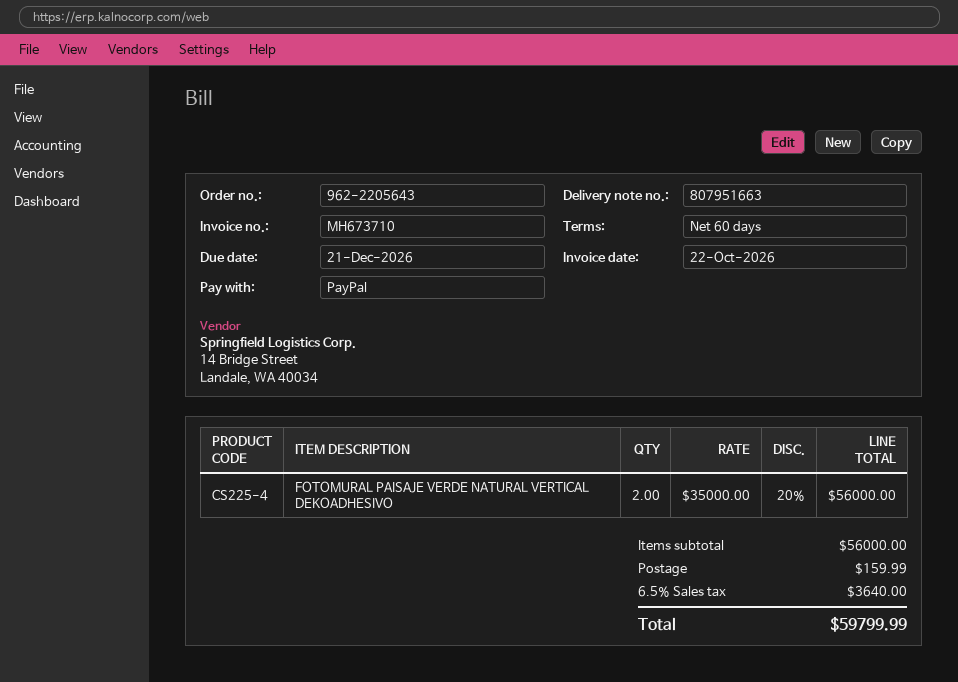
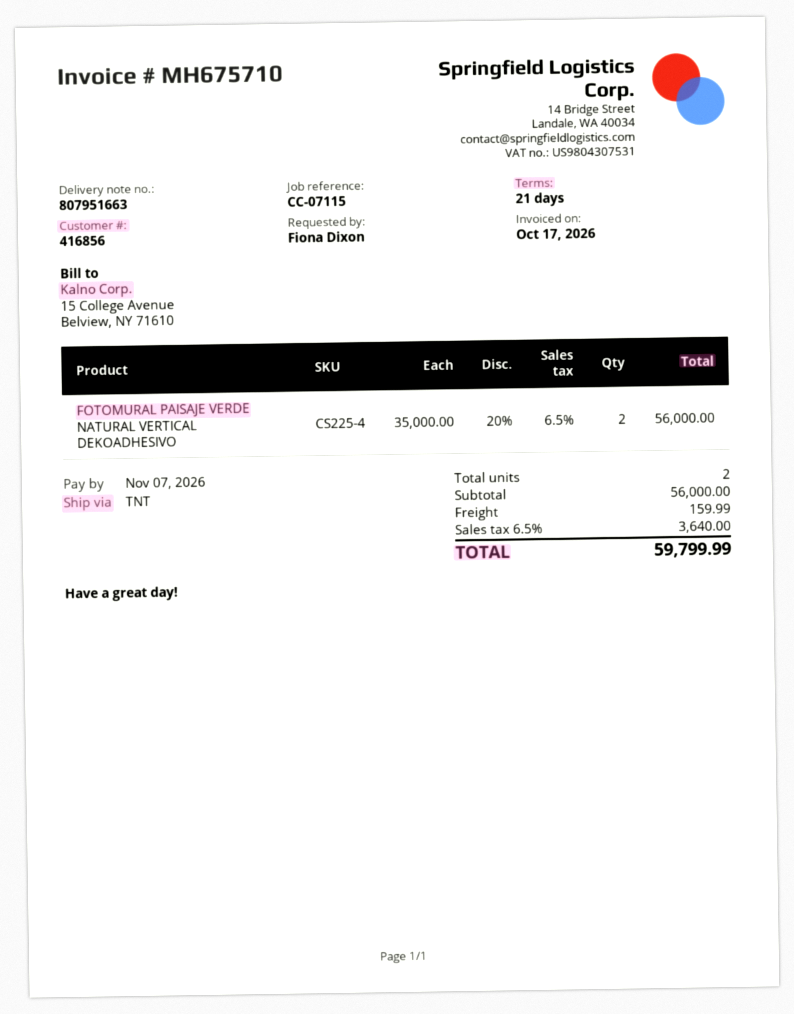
invoice number: MH673710 -> MH675710
invoice date: 2026-10-22 -> 2026-10-17
payment terms: 60 days -> 21 days
due date: 2026-12-21 -> 2026-11-07

